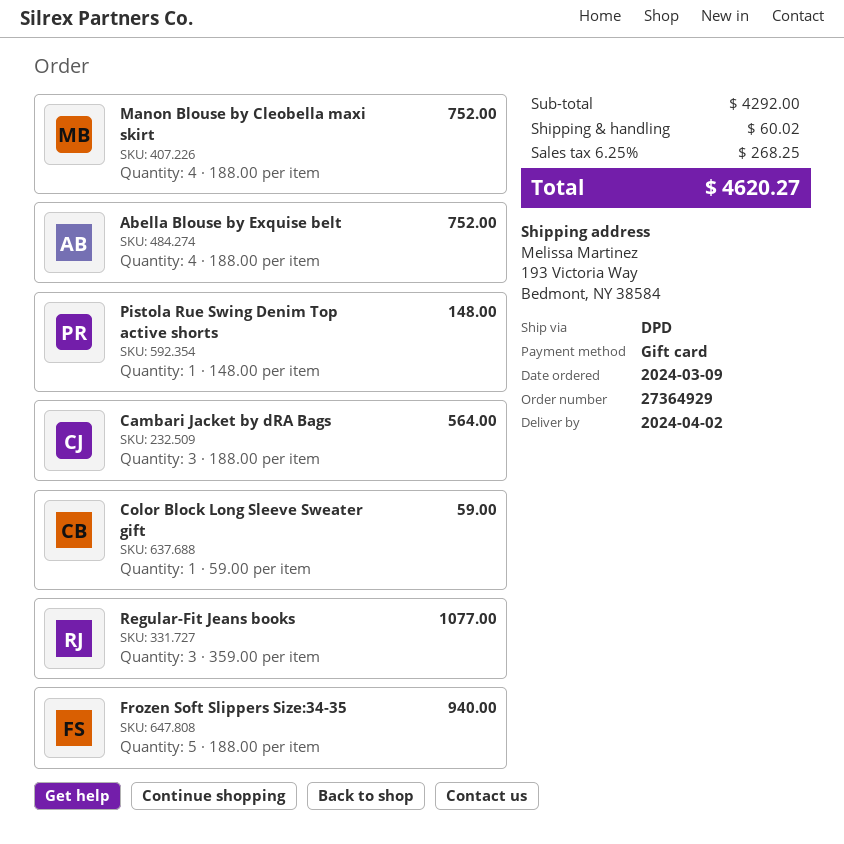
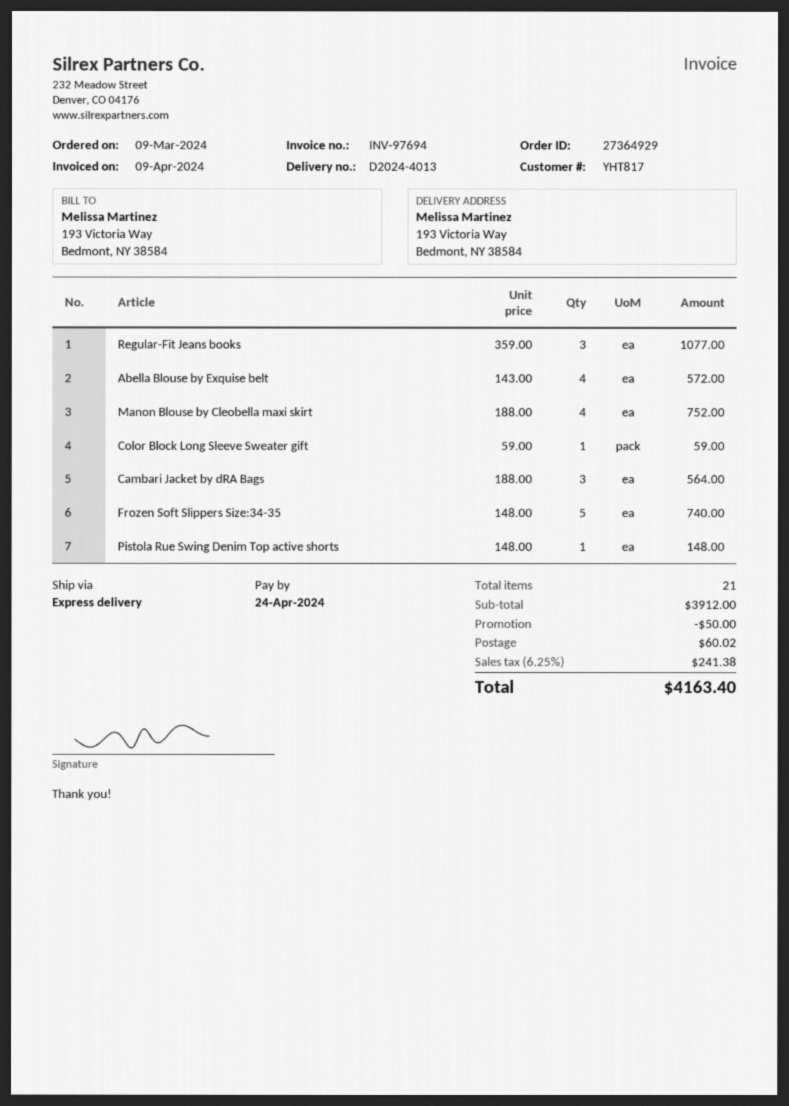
shipping method: DPD -> express
Abella Blouse by Exquise belt: 4 x 188.00 = 752.00 -> 4 x 143.00 = 572.00
Frozen Soft Slippers Size:34-35: 5 x 188.00 = 940.00 -> 5 x 148.00 = 740.00
subtotal: 4292.00 -> 3912.00
discount: none -> 50.00
tax: 6.25% = 268.25 -> 6.25% = 241.38
total: 4620.27 -> 4163.40

